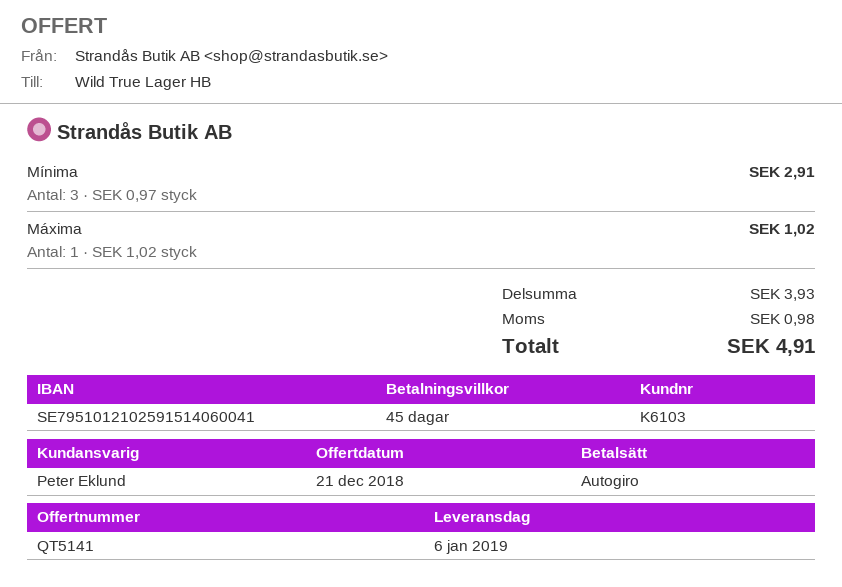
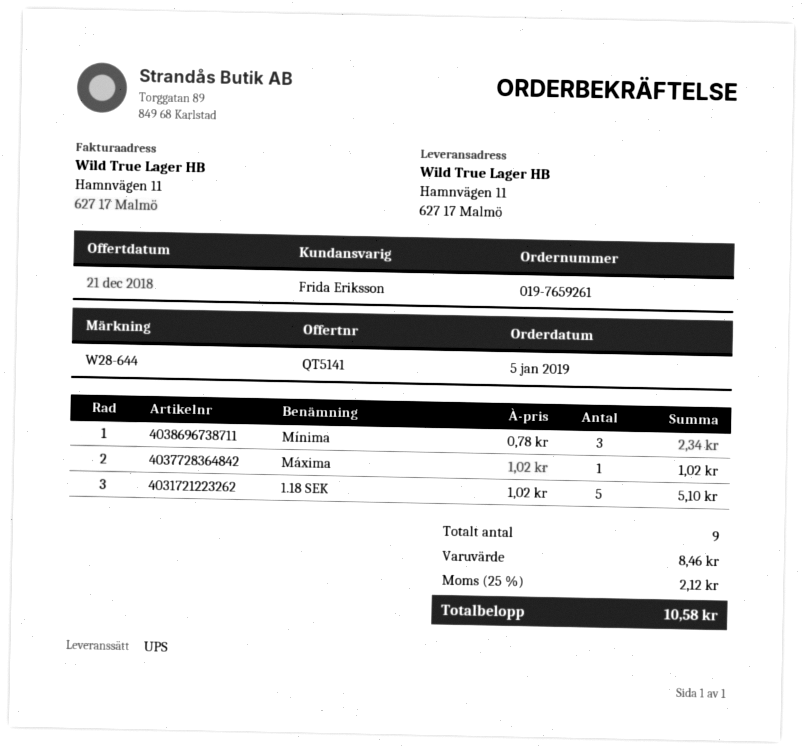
sales rep: Peter Eklund -> Frida Eriksson
Mínima: 3 x 0.97 = 2.91 -> 3 x 0.78 = 2.34
1.18 SEK: none -> 5 x 1.02 = 5.10
subtotal: 3.93 -> 8.46
tax: 0.98 -> 2.12
total: 4.91 -> 10.58

